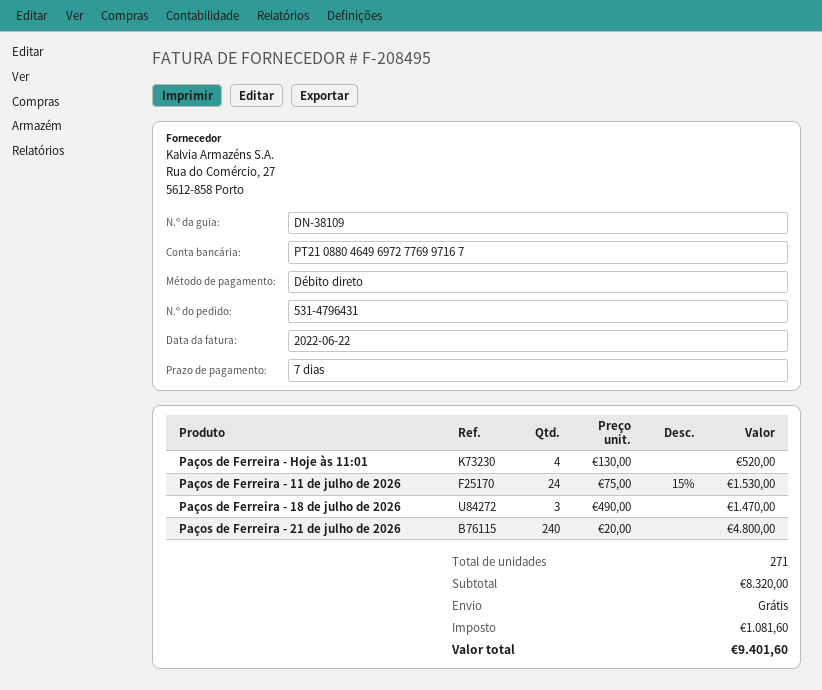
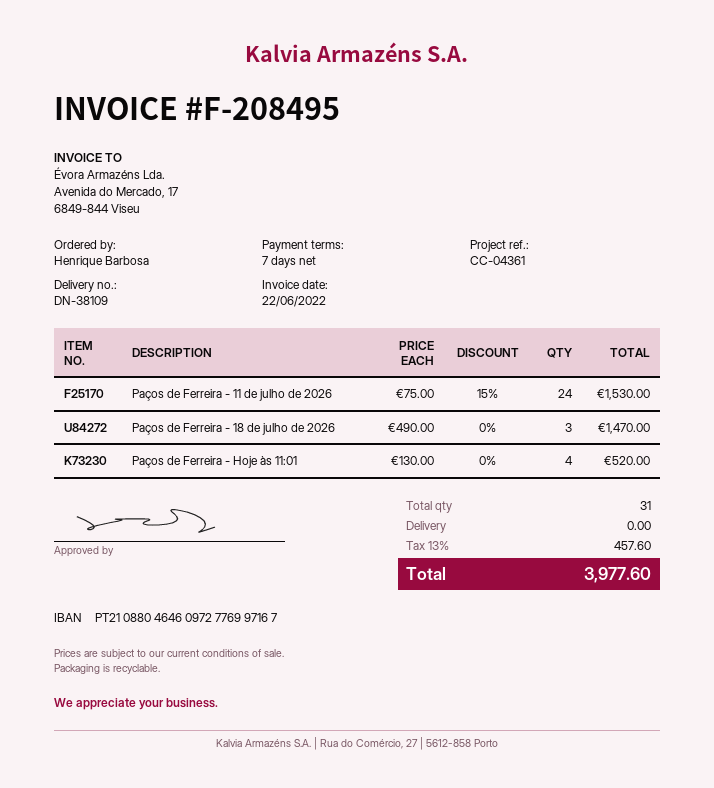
bank account: PT21088046496972776997167 -> PT21088046460972776997167
Paços de Ferreira - 21 de julho de 2026: 240 x 20.00 = 4800.00 -> none
total quantity: 271 -> 31
tax: 1081.60 -> 457.60
total: 9401.60 -> 3977.60

